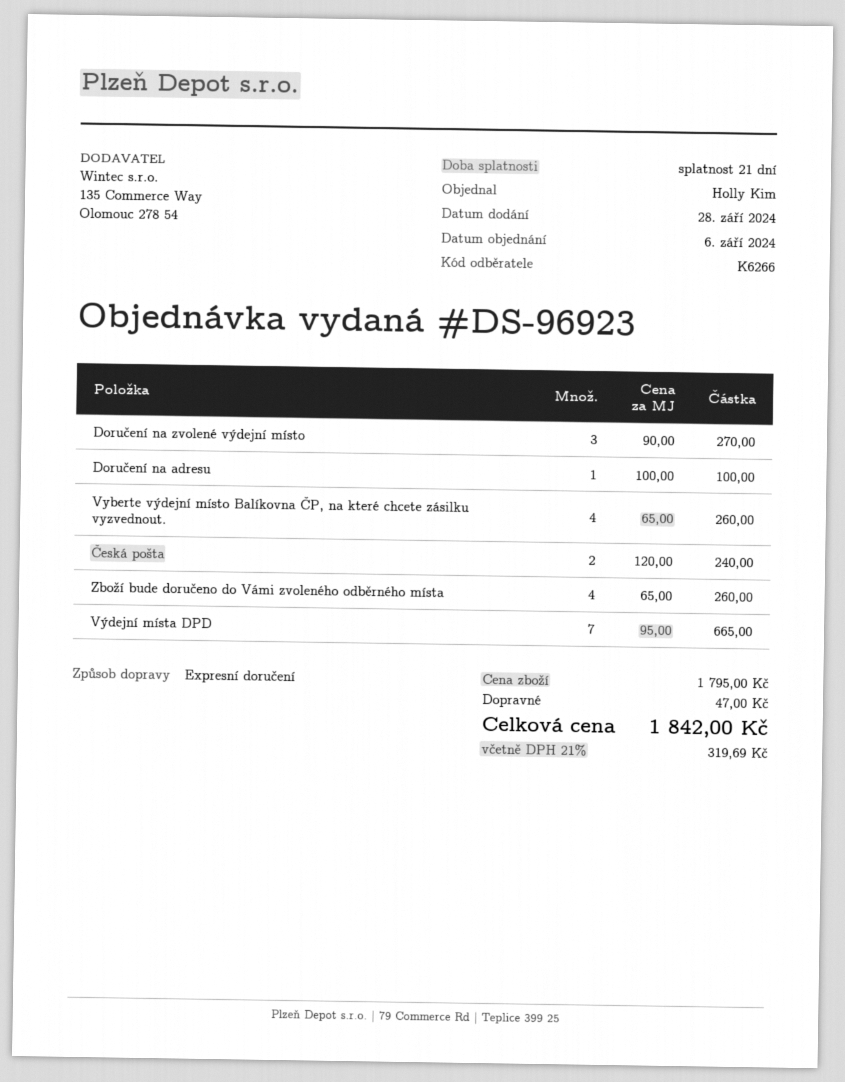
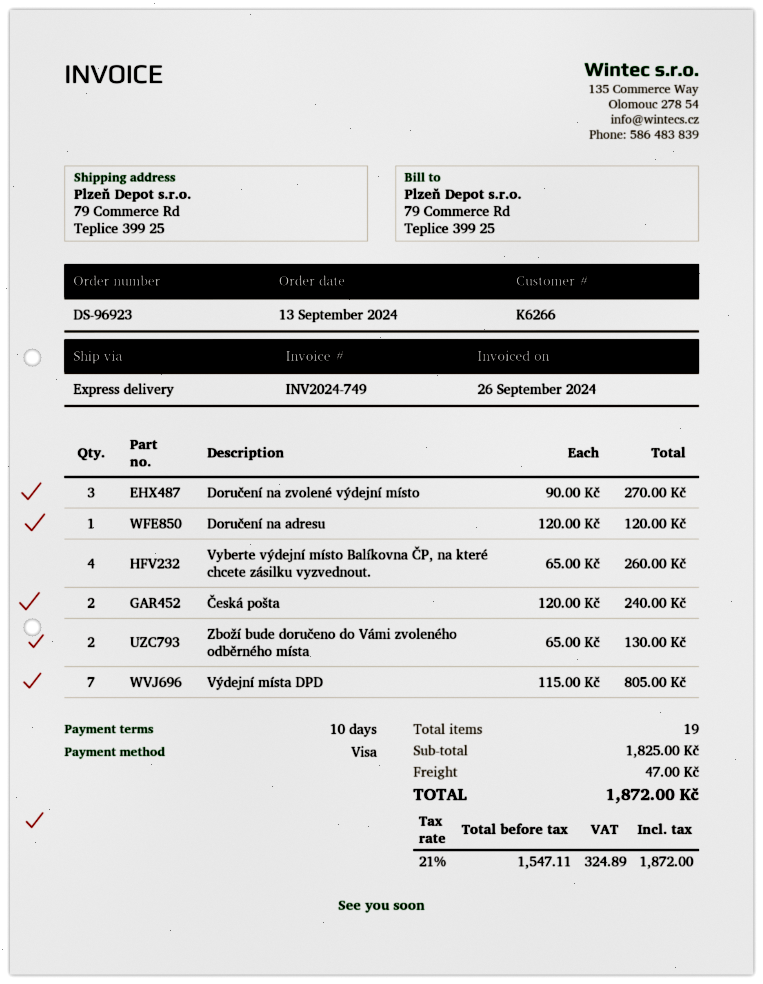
order date: 2024-09-06 -> 2024-09-13
payment terms: 21 days -> 10 days
Doručení na adresu: 1 x 100.00 = 100.00 -> 1 x 120.00 = 120.00
Zboží bude doručeno do Vámi zvoleného odběrného místa: 4 x 65.00 = 260.00 -> 2 x 65.00 = 130.00
Výdejní místa DPD: 7 x 95.00 = 665.00 -> 7 x 115.00 = 805.00
subtotal: 1795.00 -> 1825.00
tax: 21% = 319.69 -> 21% = 324.89
total: 1842.00 -> 1872.00

